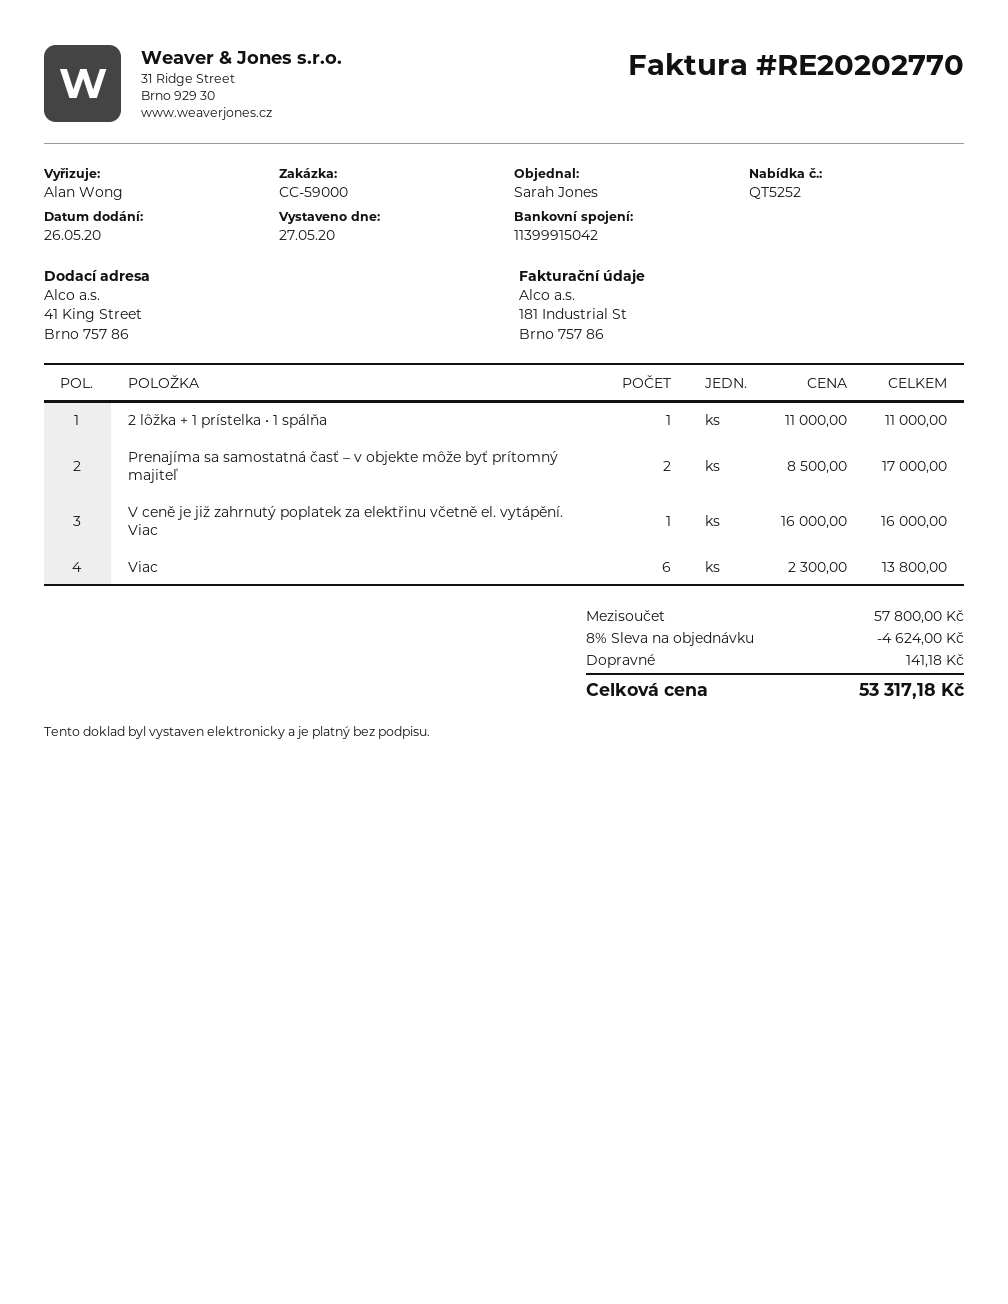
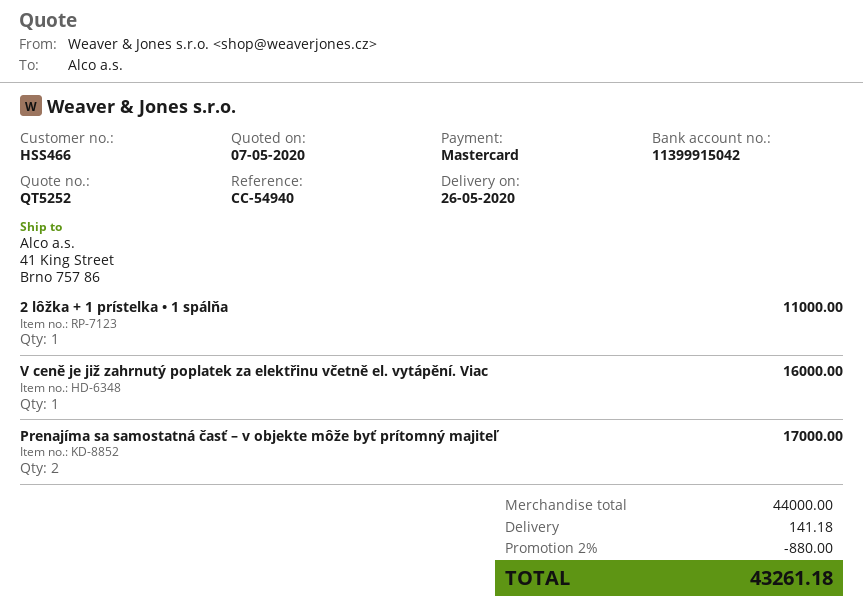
reference: CC-59000 -> CC-54940
Viac: 6 for 13800.00 -> none
subtotal: 57800.00 -> 44000.00
discount: 8% = 4624.00 -> 2% = 880.00
total: 53317.18 -> 43261.18

